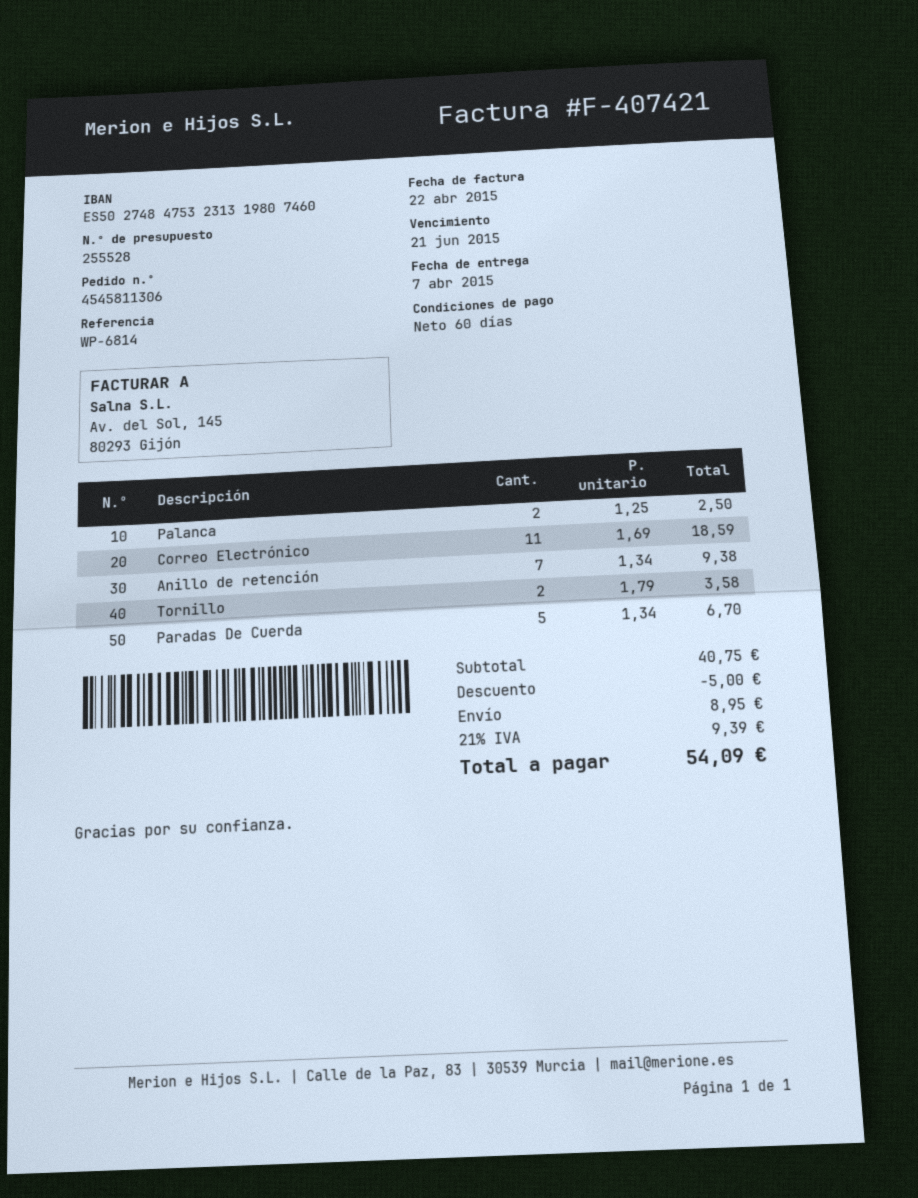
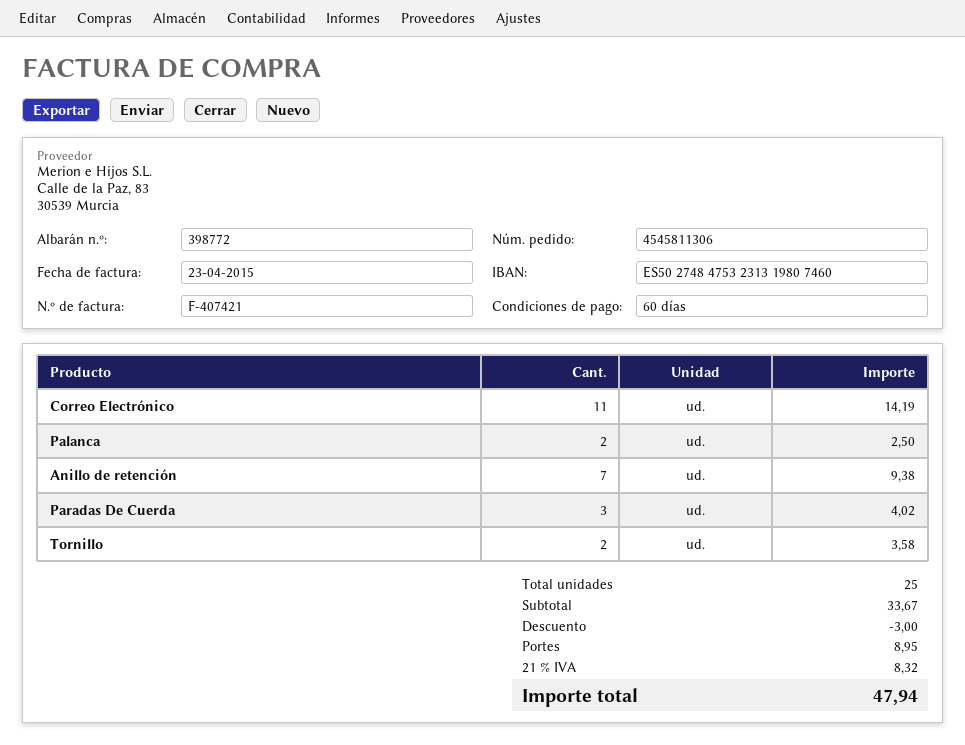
invoice date: 2015-04-22 -> 2015-04-23
Correo Electrónico: 11 for 18.59 -> 11 for 14.19
Paradas De Cuerda: 5 for 6.70 -> 3 for 4.02
subtotal: 40.75 -> 33.67
discount: 5.00 -> 3.00
tax: 21% = 9.39 -> 21% = 8.32
total: 54.09 -> 47.94

